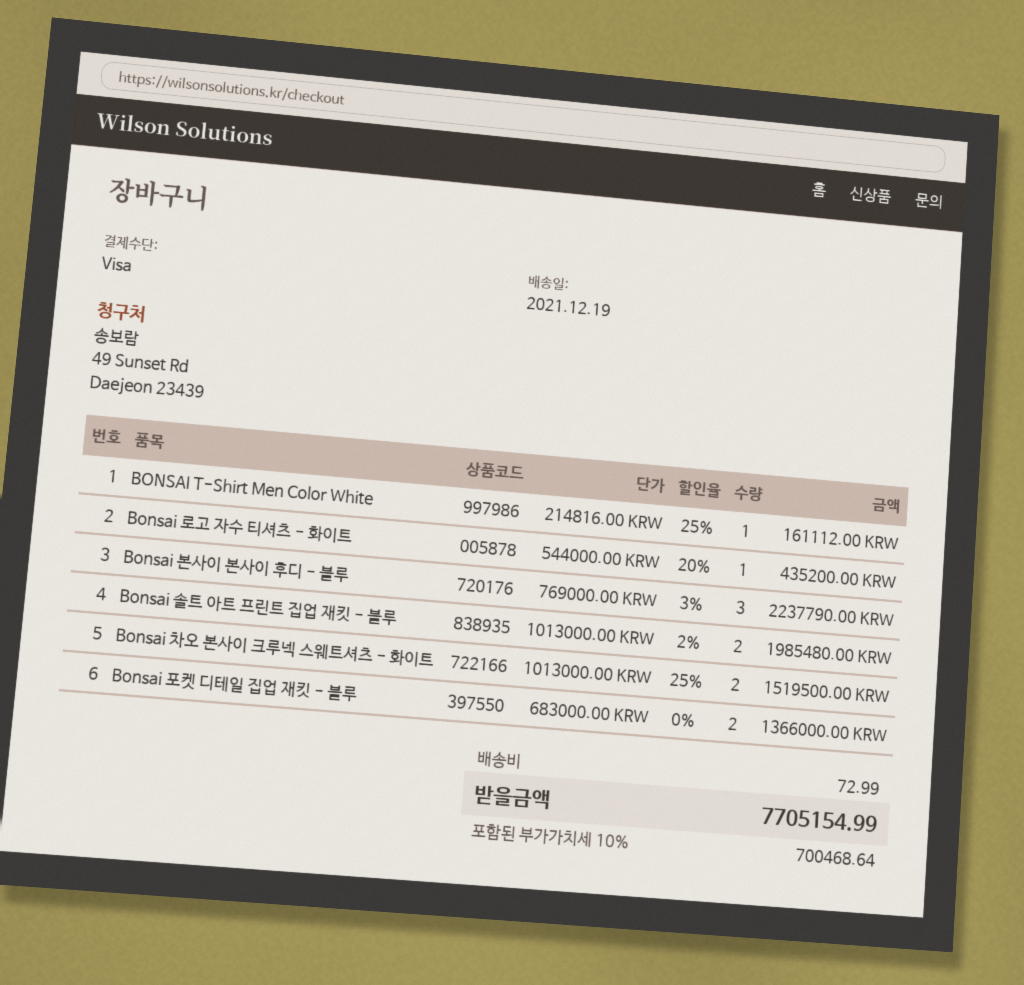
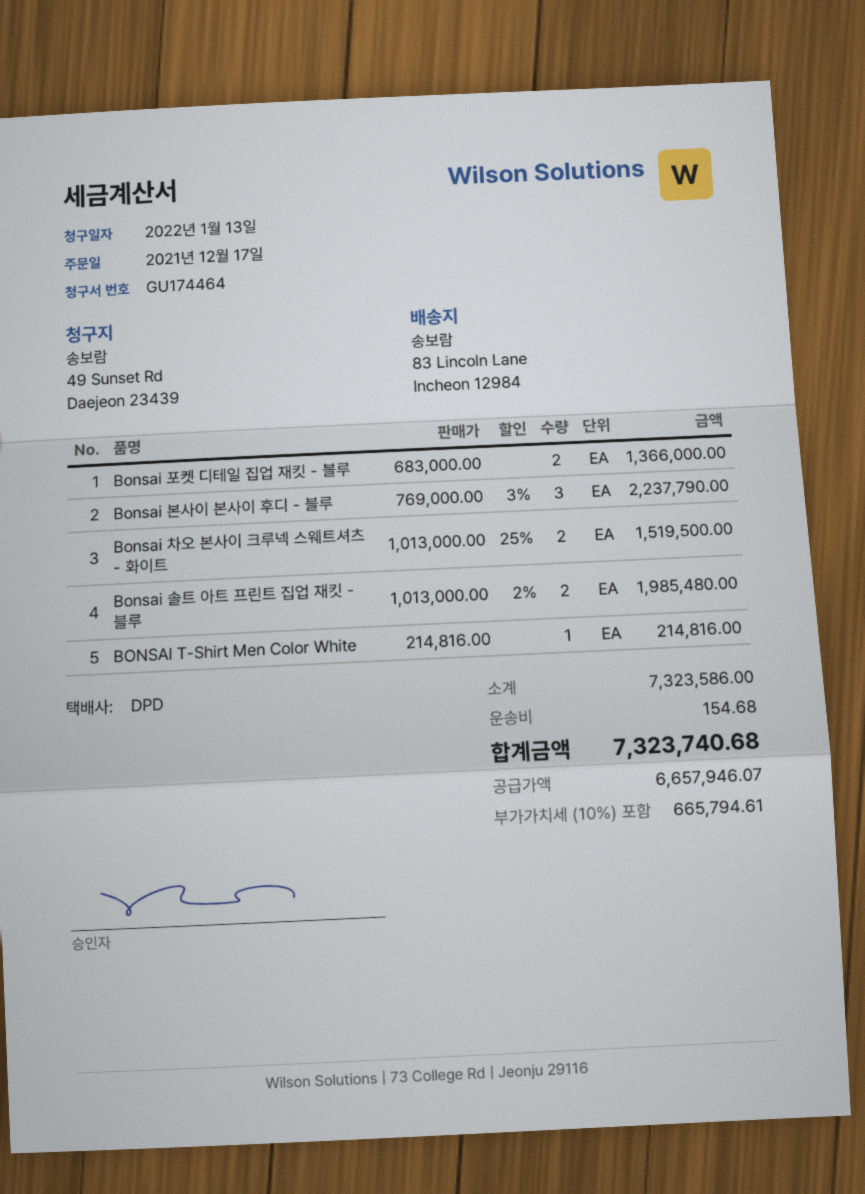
BONSAI T-Shirt Men Color White: 1 x 214816.00 - 25% = 161112.00 -> 1 x 214816.00 = 214816.00
Bonsai 로고 자수 티셔츠 - 화이트: 1 x 544000.00 - 20% = 435200.00 -> none
shipping: 72.99 -> 154.68
tax: 10% = 700468.64 -> 10% = 665794.61
total: 7705154.99 -> 7323740.68

